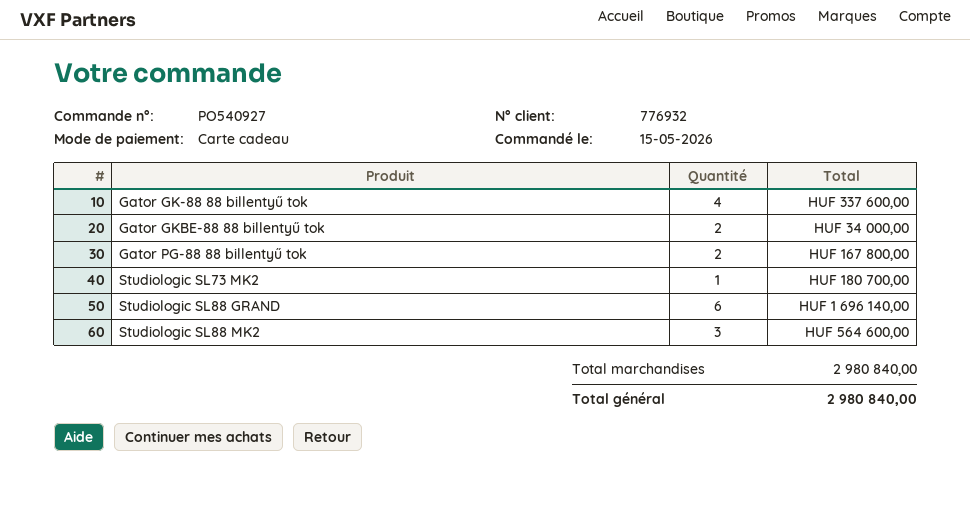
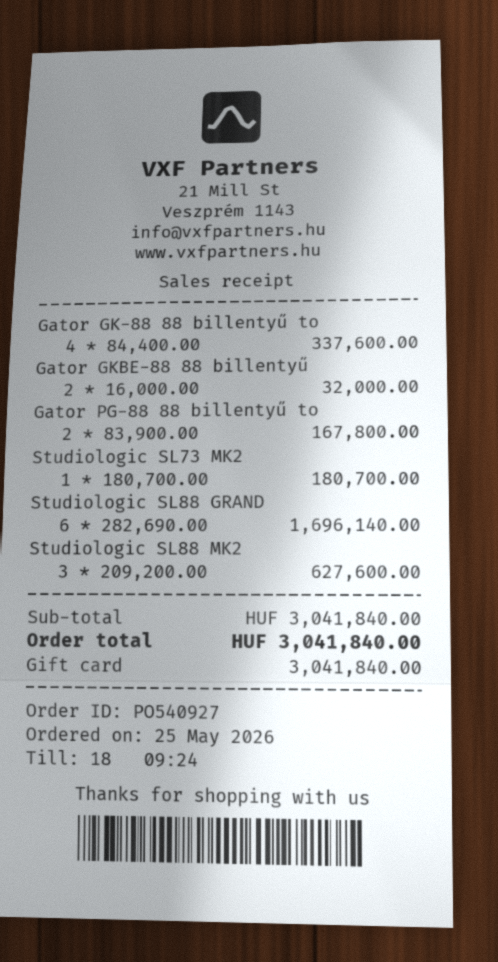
order date: 2026-05-15 -> 2026-05-25
Gator GKBE-88 88 billentyű tok: 2 for 34000.00 -> 2 for 32000.00
Studiologic SL88 MK2: 3 for 564600.00 -> 3 for 627600.00
subtotal: 2980840.00 -> 3041840.00
total: 2980840.00 -> 3041840.00

